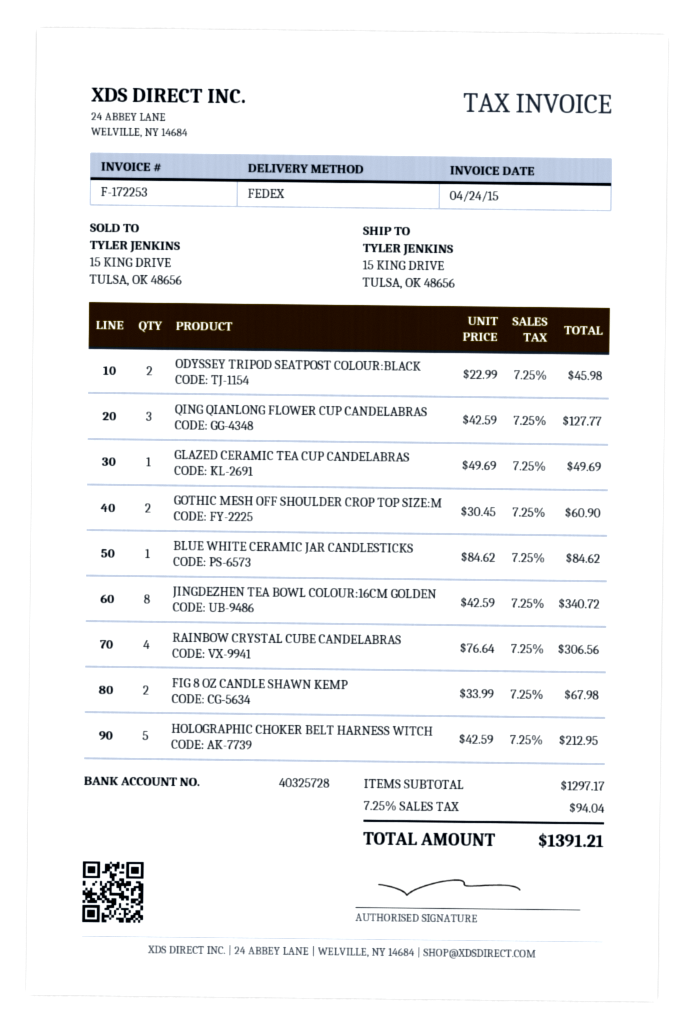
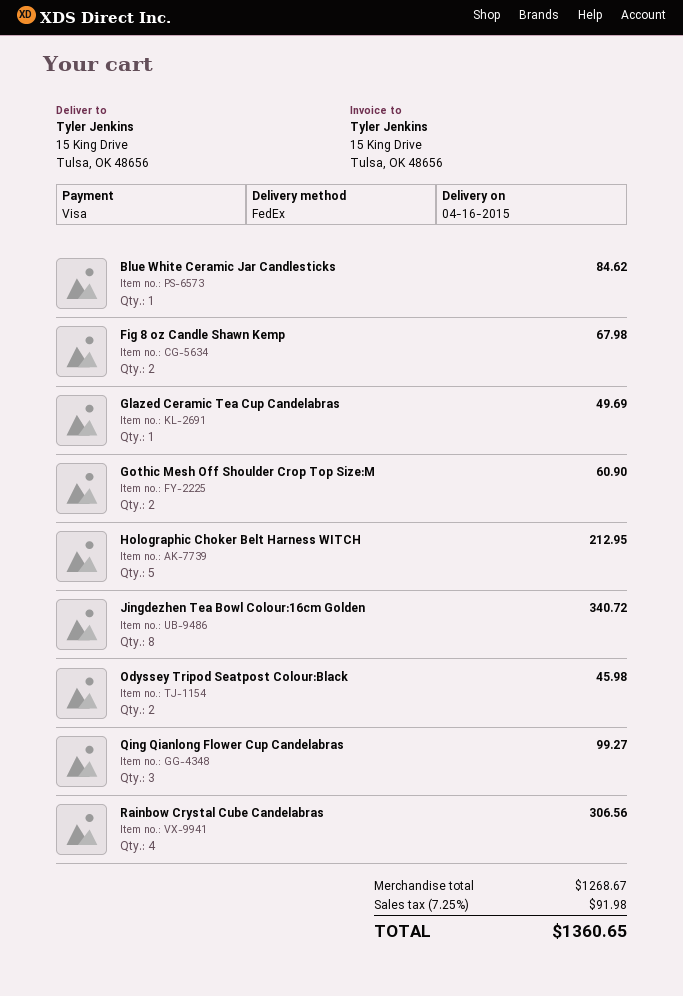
QING QIANLONG FLOWER CUP CANDELABRAS: 3 for 127.77 -> 3 for 99.27
subtotal: 1297.17 -> 1268.67
tax: 7.25% = 94.04 -> 7.25% = 91.98
total: 1391.21 -> 1360.65

